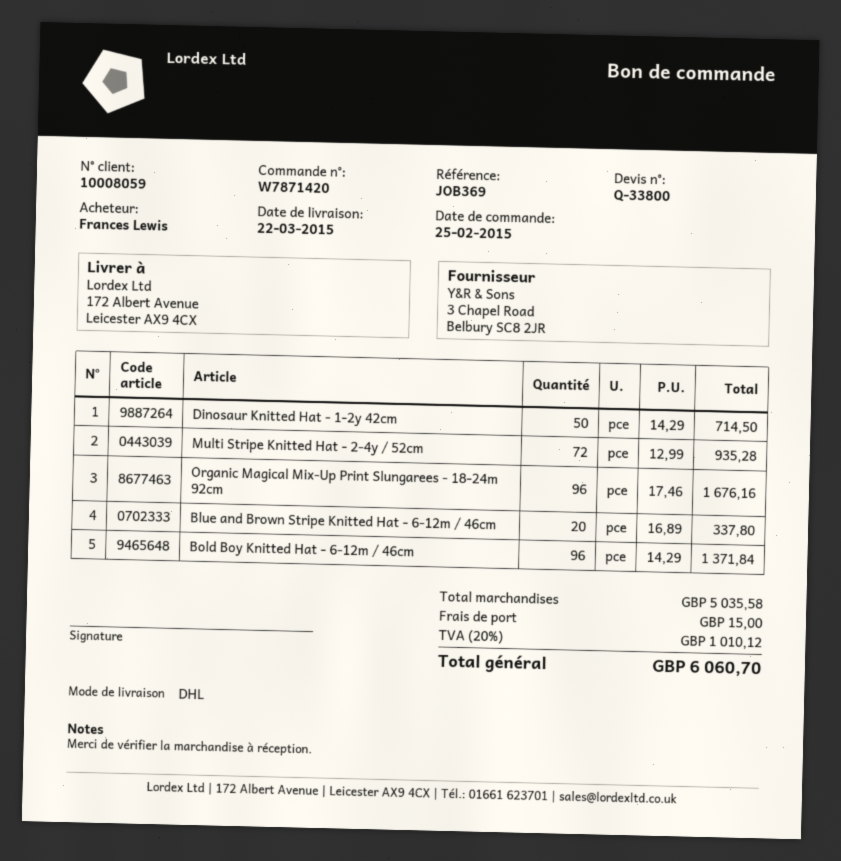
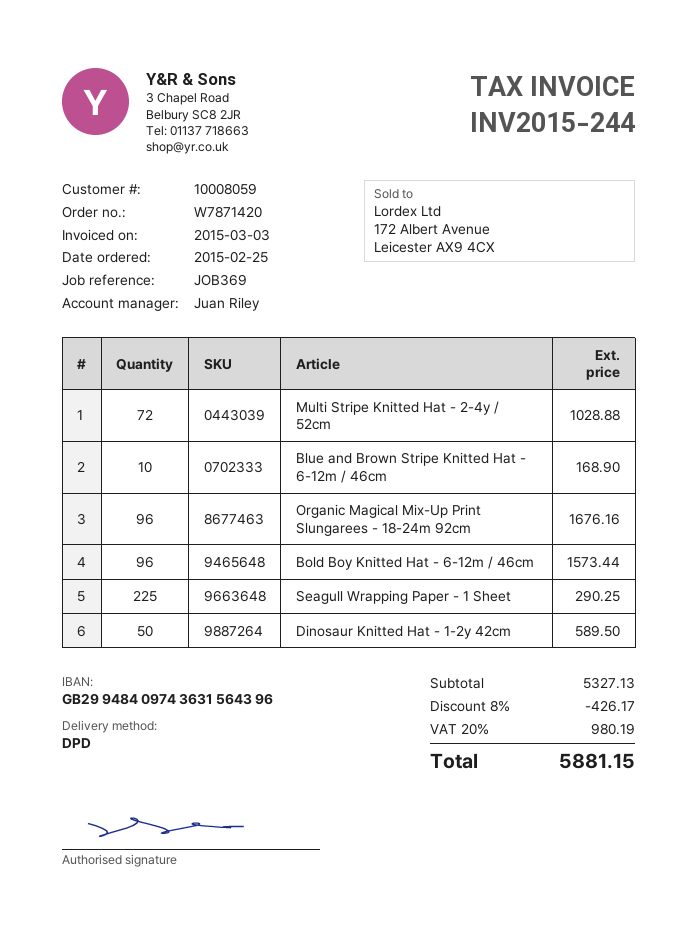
shipping method: DHL -> DPD
Dinosaur Knitted Hat - 1-2y 42cm: 50 for 714.50 -> 50 for 589.50
Multi Stripe Knitted Hat - 2-4y / 52cm: 72 for 935.28 -> 72 for 1028.88
Blue and Brown Stripe Knitted Hat - 6-12m / 46cm: 20 for 337.80 -> 10 for 168.90
Bold Boy Knitted Hat - 6-12m / 46cm: 96 for 1371.84 -> 96 for 1573.44
Seagull Wrapping Paper - 1 Sheet: none -> 225 for 290.25
subtotal: 5035.58 -> 5327.13
discount: none -> 8% = 426.17
shipping: 15.00 -> none
tax: 20% = 1010.12 -> 20% = 980.19
total: 6060.70 -> 5881.15

